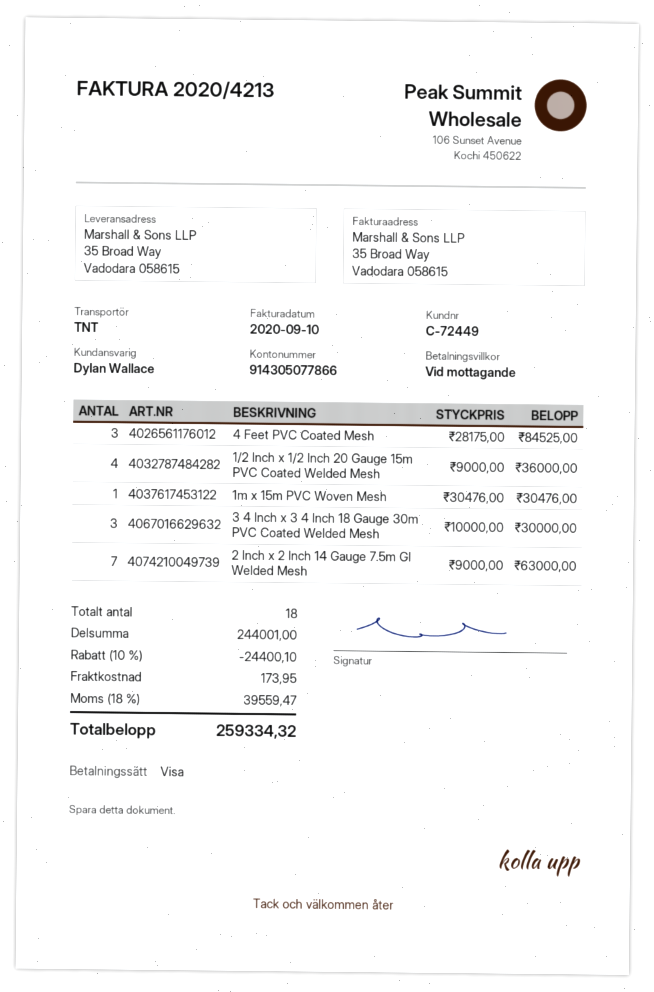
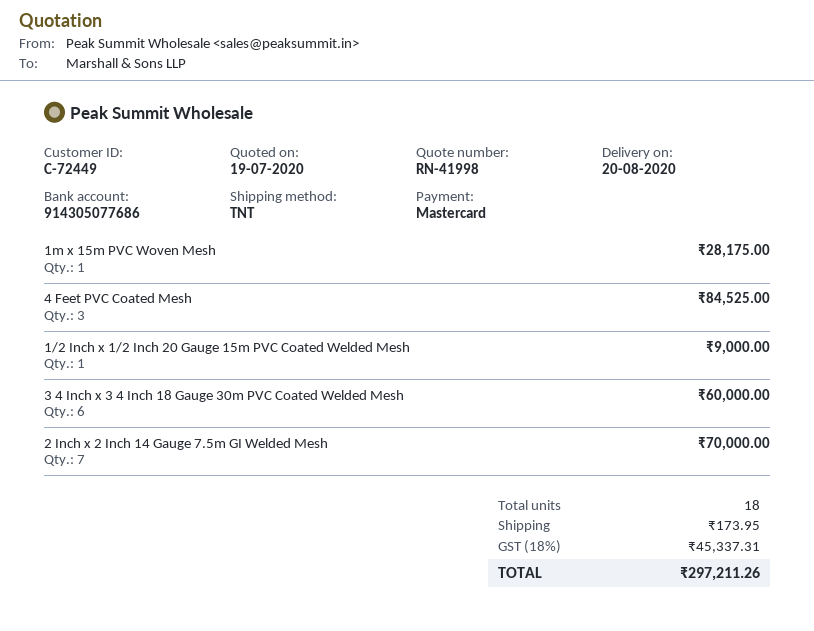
payment method: Visa -> Mastercard
bank account: 914305077866 -> 914305077686
1/2 Inch x 1/2 Inch 20 Gauge 15m PVC Coated Welded Mesh: 4 for 36000.00 -> 1 for 9000.00
1m x 15m PVC Woven Mesh: 1 for 30476.00 -> 1 for 28175.00
3 4 Inch x 3 4 Inch 18 Gauge 30m PVC Coated Welded Mesh: 3 for 30000.00 -> 6 for 60000.00
2 Inch x 2 Inch 14 Gauge 7.5m GI Welded Mesh: 7 for 63000.00 -> 7 for 70000.00
discount: 10% = 24400.10 -> none
tax: 18% = 39559.47 -> 18% = 45337.31
total: 259334.32 -> 297211.26

